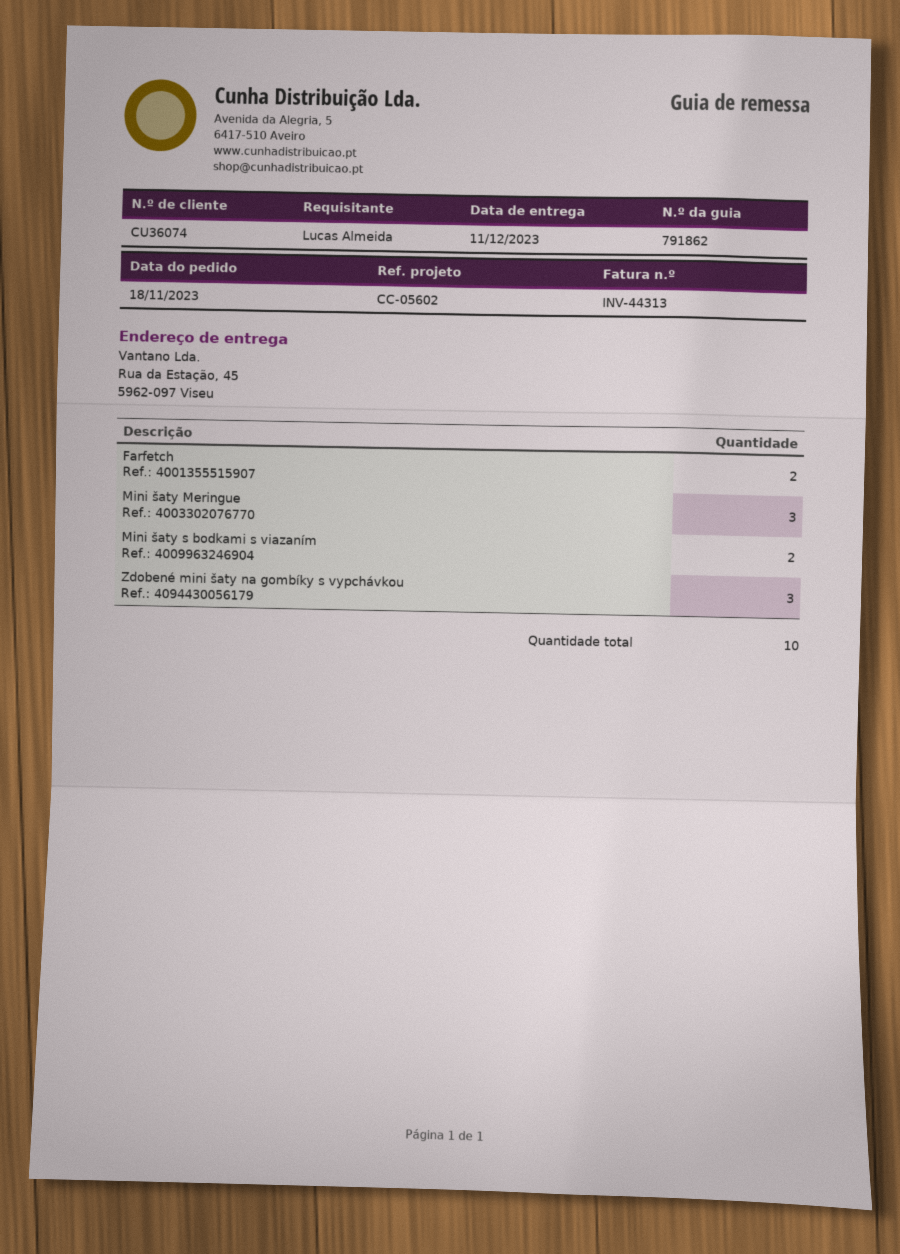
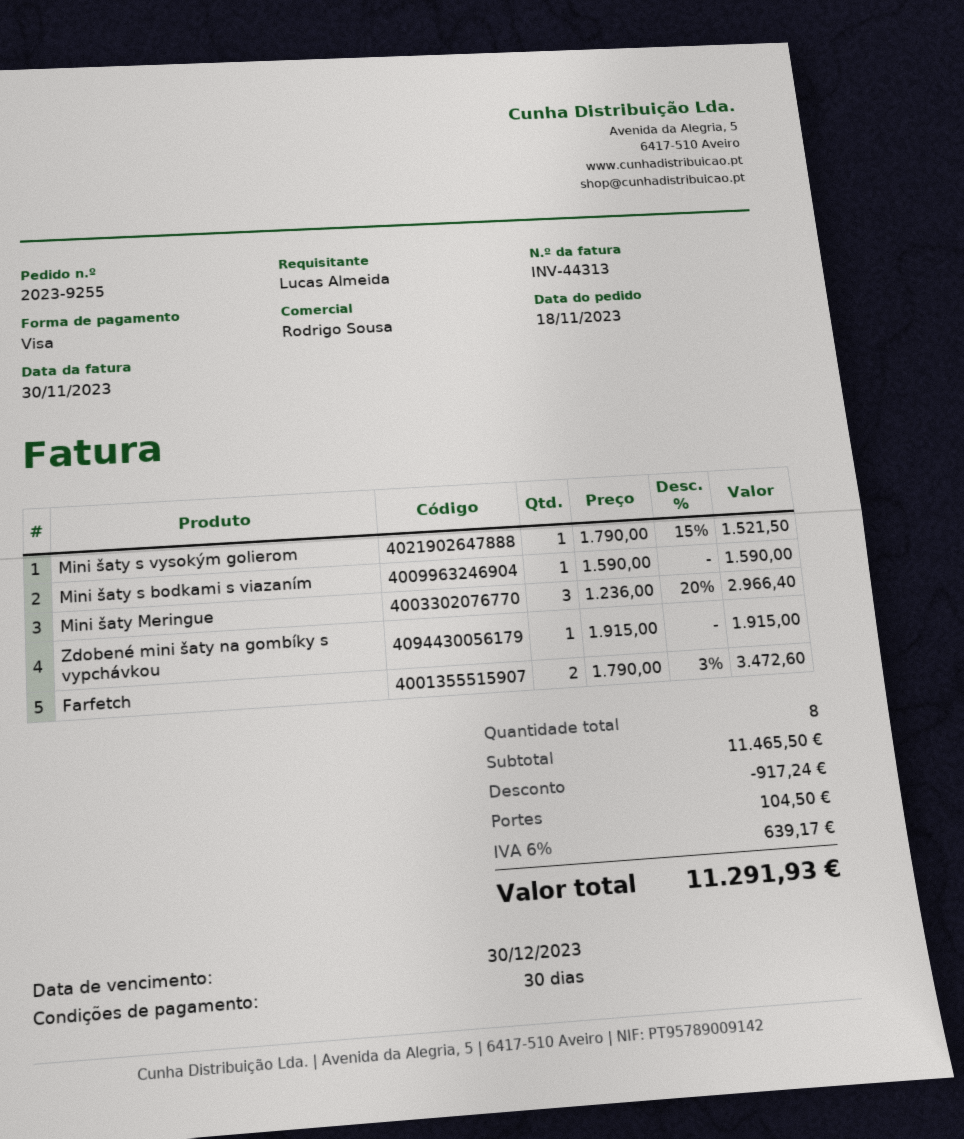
Mini šaty s bodkami s viazaním: 2 -> 1
Zdobené mini šaty na gombíky s vypchávkou: 3 -> 1
Mini šaty s vysokým golierom: none -> 1
total quantity: 10 -> 8

